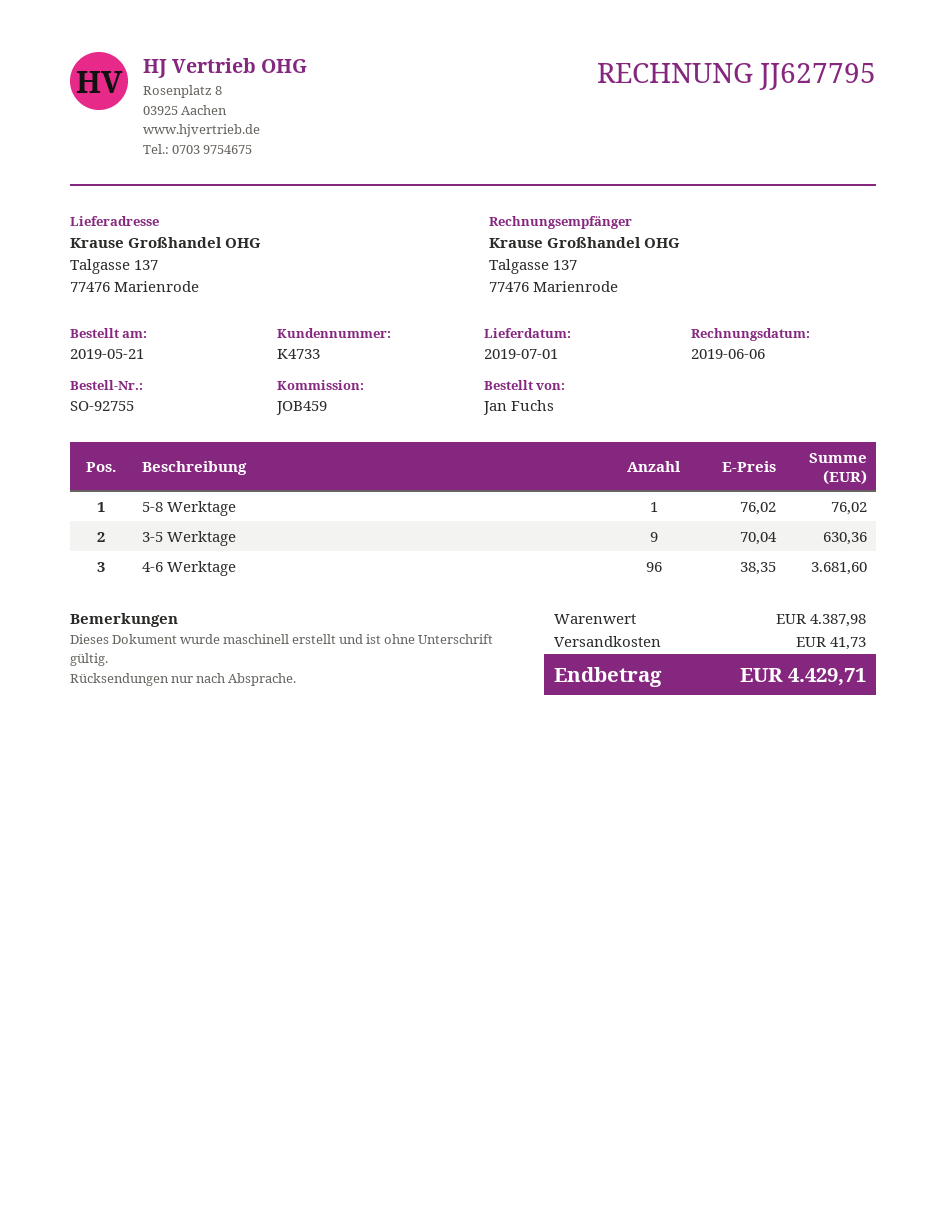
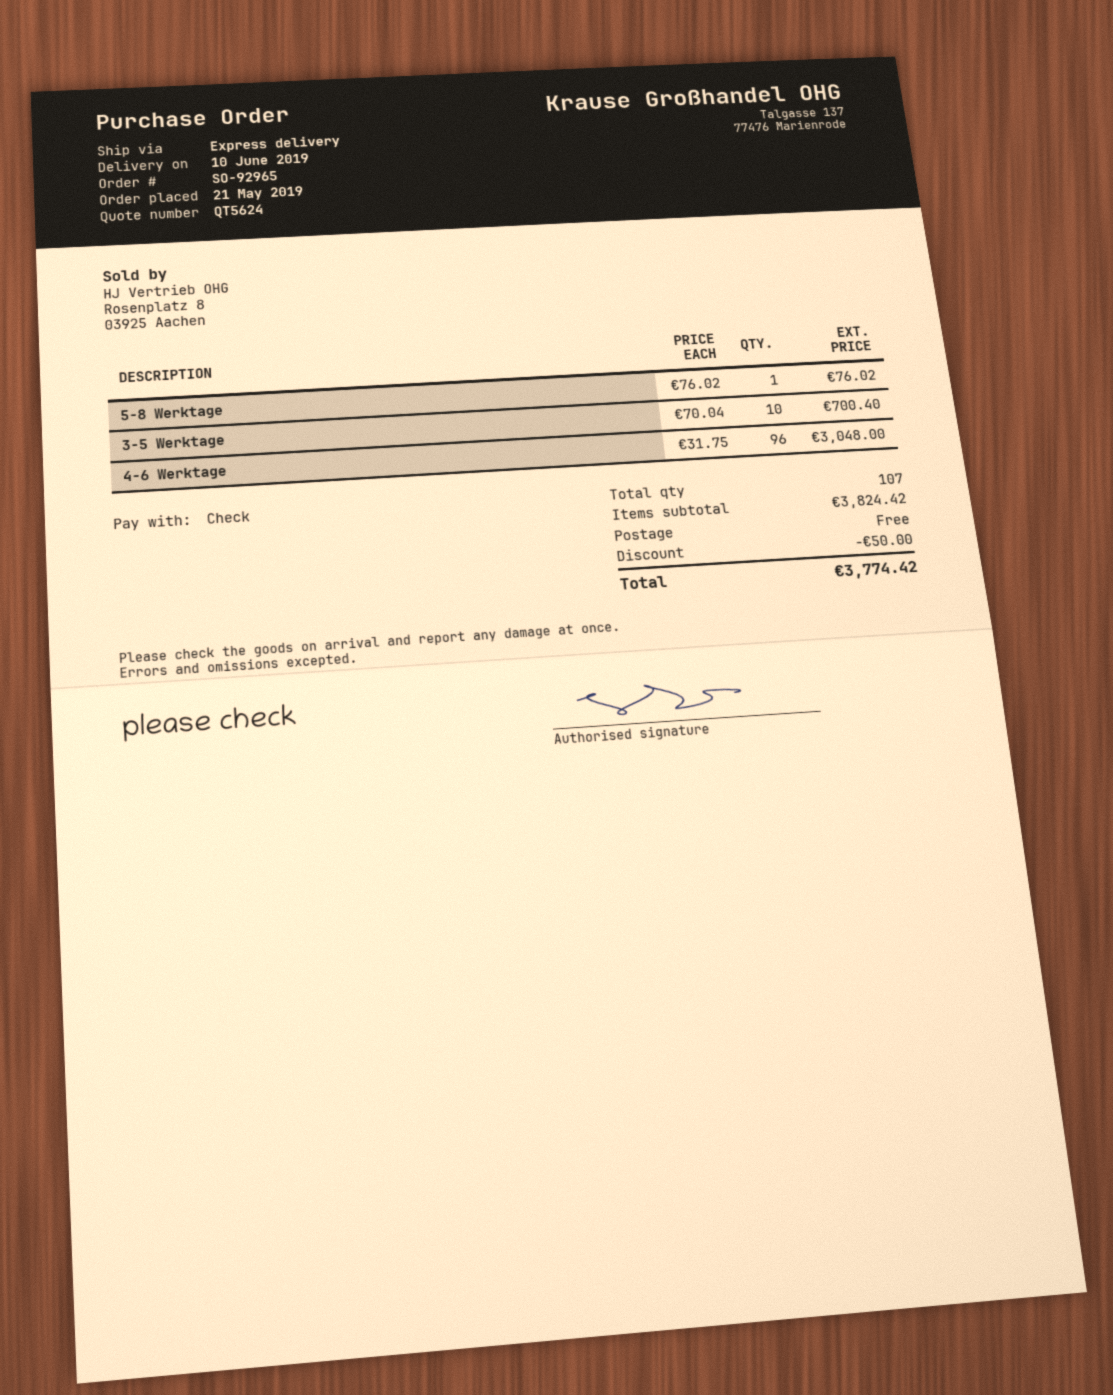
order number: SO-92755 -> SO-92965
delivery date: 2019-07-01 -> 2019-06-10
3-5 Werktage: 9 x 70.04 = 630.36 -> 10 x 70.04 = 700.40
4-6 Werktage: 96 x 38.35 = 3681.60 -> 96 x 31.75 = 3048.00
subtotal: 4387.98 -> 3824.42
discount: none -> 50.00
shipping: 41.73 -> 0.00
total: 4429.71 -> 3774.42

